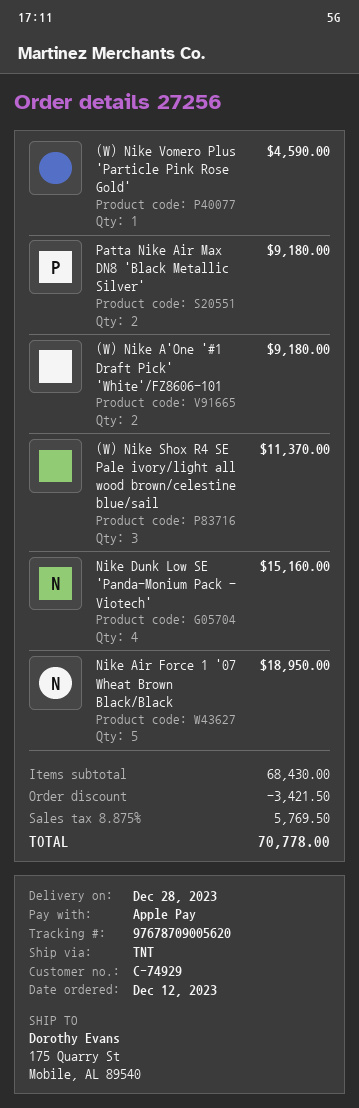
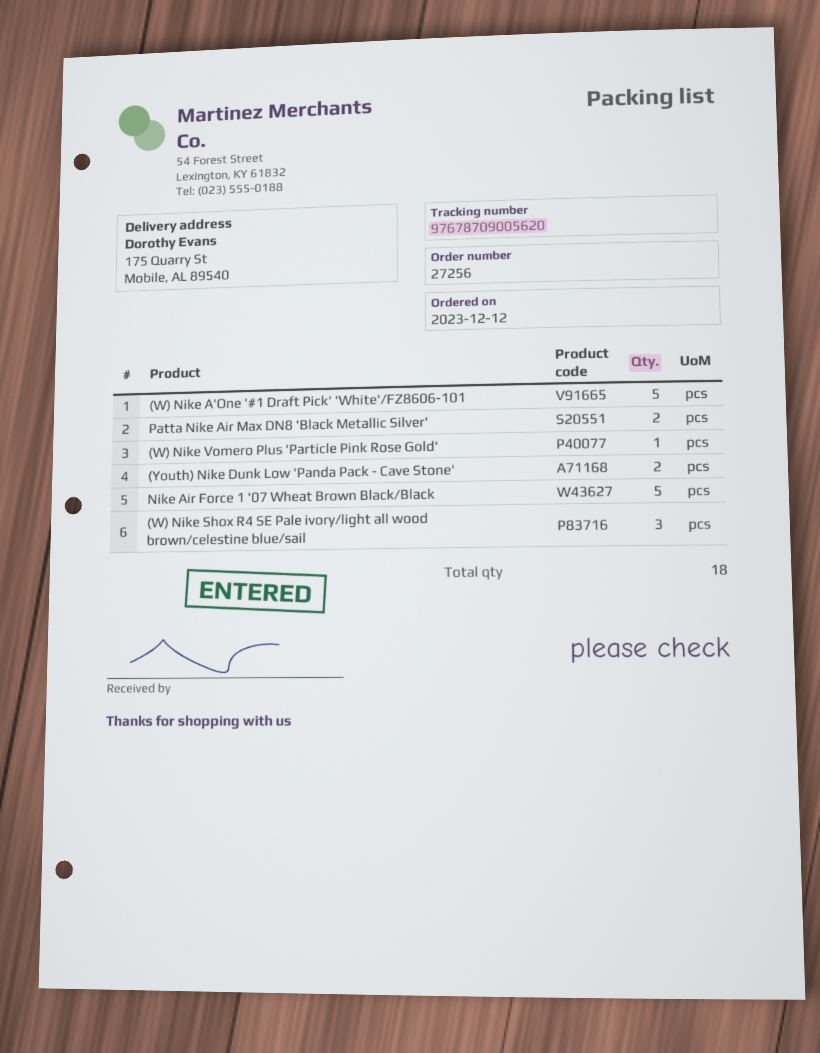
(W) Nike A'One '#1 Draft Pick' 'White'/FZ8606-101: 2 -> 5
Nike Dunk Low SE 'Panda-Monium Pack - Viotech': 4 -> none
(Youth) Nike Dunk Low 'Panda Pack - Cave Stone': none -> 2

